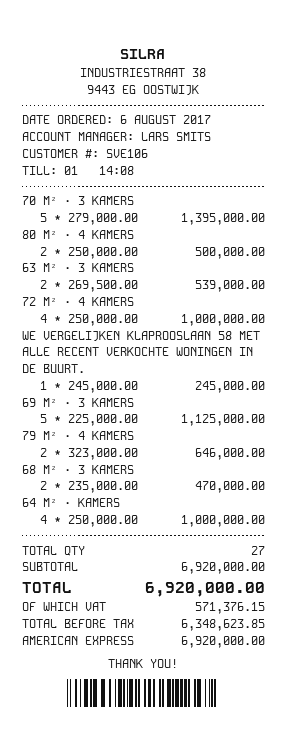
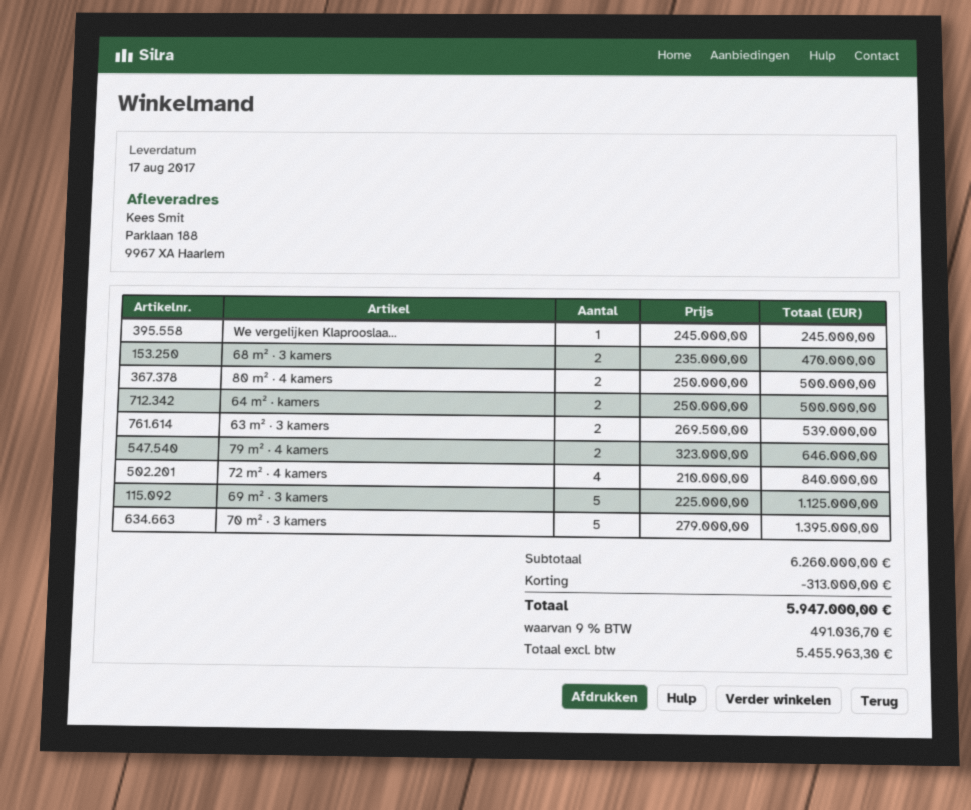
72 M² · 4 KAMERS: 4 x 250000.00 = 1000000.00 -> 4 x 210000.00 = 840000.00
64 M² · KAMERS: 4 x 250000.00 = 1000000.00 -> 2 x 250000.00 = 500000.00
subtotal: 6920000.00 -> 6260000.00
discount: none -> 313000.00
net: 6348623.85 -> 5455963.30
tax: 571376.15 -> 491036.70
total: 6920000.00 -> 5947000.00

